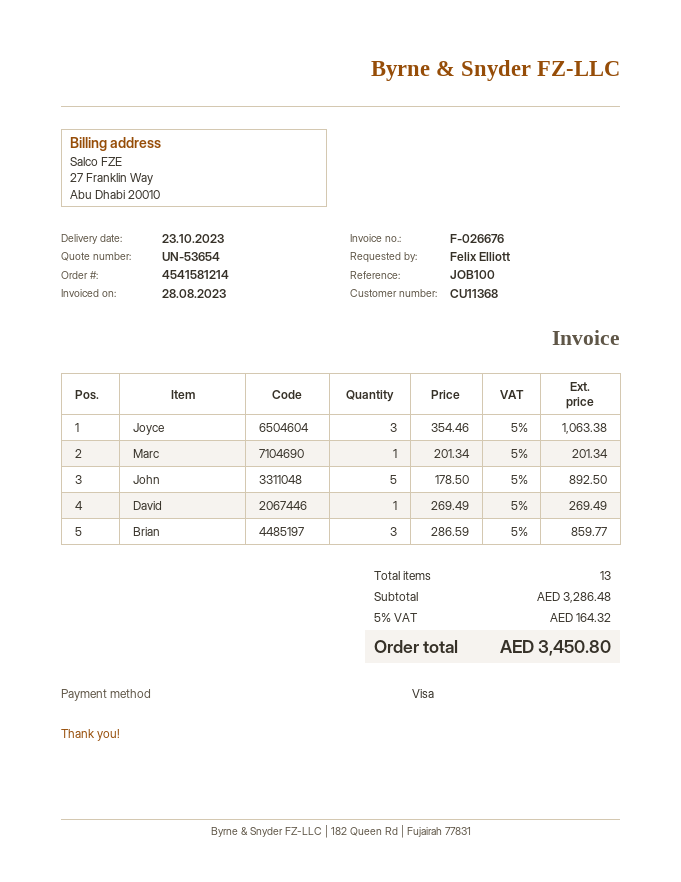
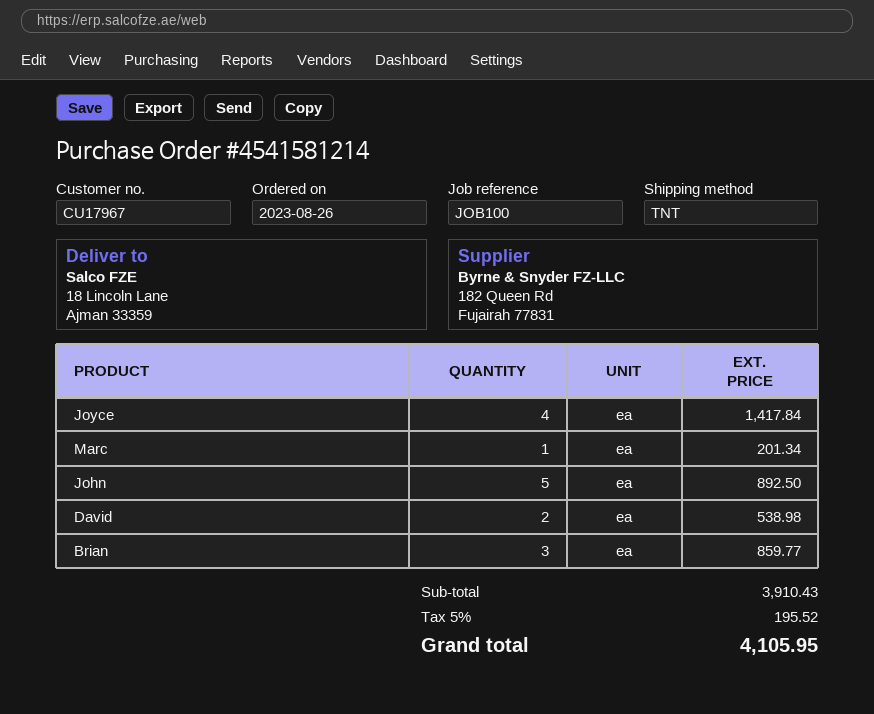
customer number: CU11368 -> CU17967
Joyce: 3 for 1063.38 -> 4 for 1417.84
David: 1 for 269.49 -> 2 for 538.98
subtotal: 3286.48 -> 3910.43
tax: 5% = 164.32 -> 5% = 195.52
total: 3450.80 -> 4105.95

